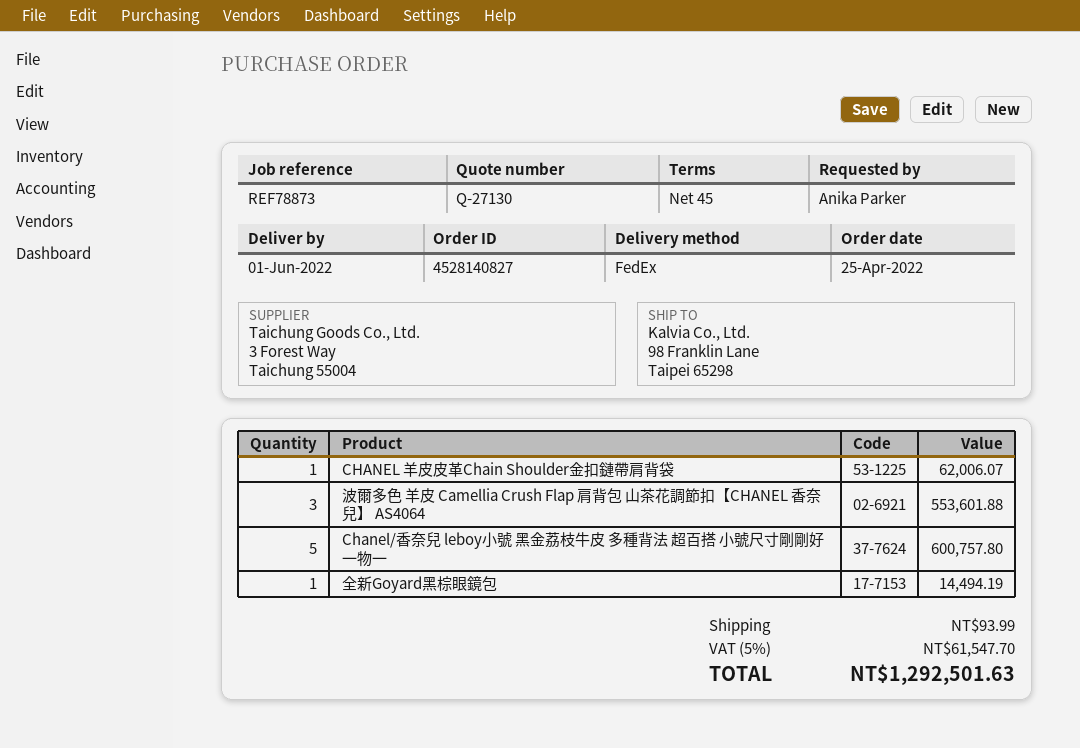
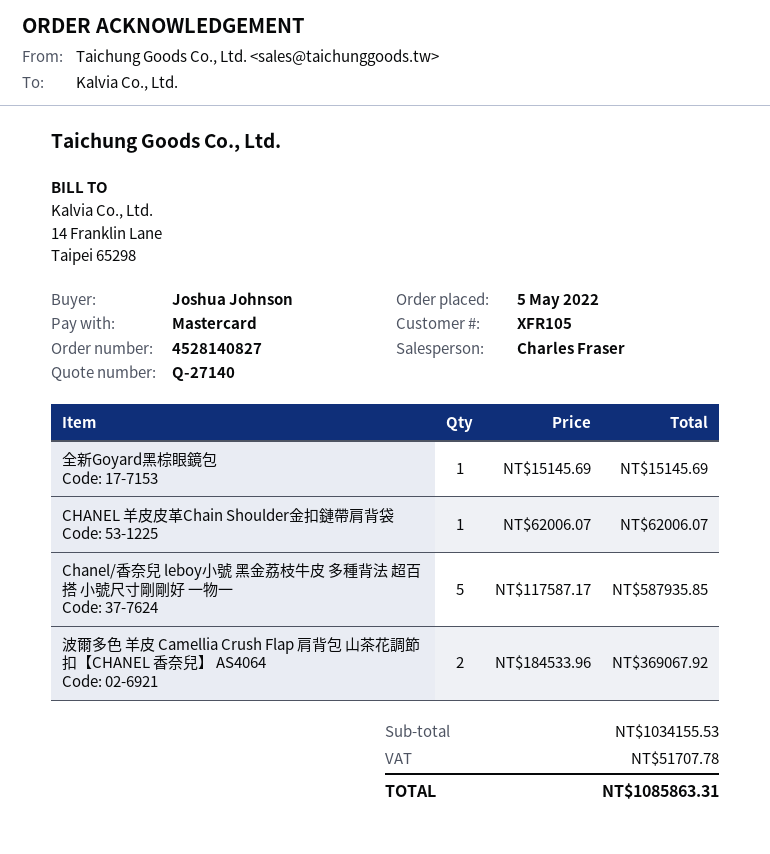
quote number: Q-27130 -> Q-27140
order date: 2022-04-25 -> 2022-05-05
ordered by: Anika Parker -> Joshua Johnson
波爾多色 羊皮 Camellia Crush Flap 肩背包 山茶花調節扣【CHANEL 香奈兒】 AS4064: 3 for 553601.88 -> 2 for 369067.92
Chanel/香奈兒 leboy小號 黑金荔枝牛皮 多種背法 超百搭 小號尺寸剛剛好 一物一: 5 for 600757.80 -> 5 for 587935.85
全新Goyard黑棕眼鏡包: 1 for 14494.19 -> 1 for 15145.69
shipping: 93.99 -> none
tax: 61547.70 -> 51707.78
total: 1292501.63 -> 1085863.31

